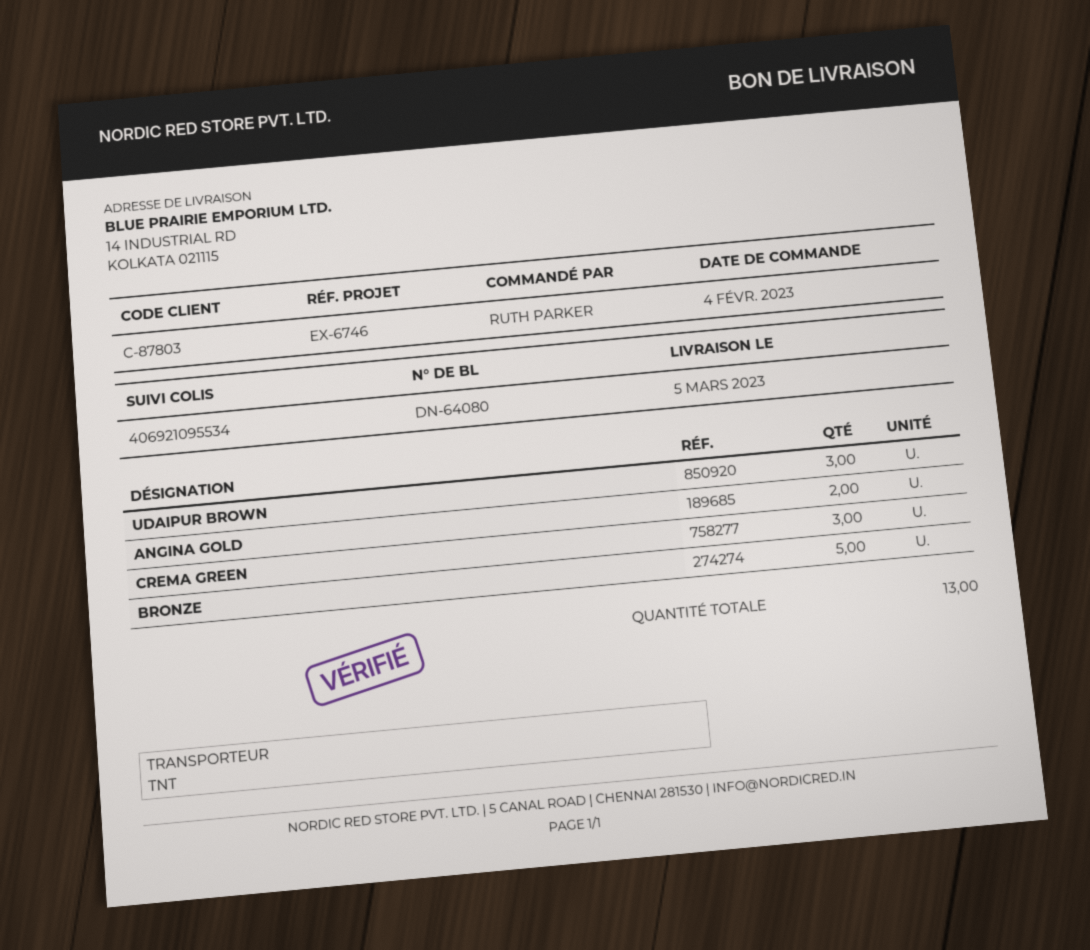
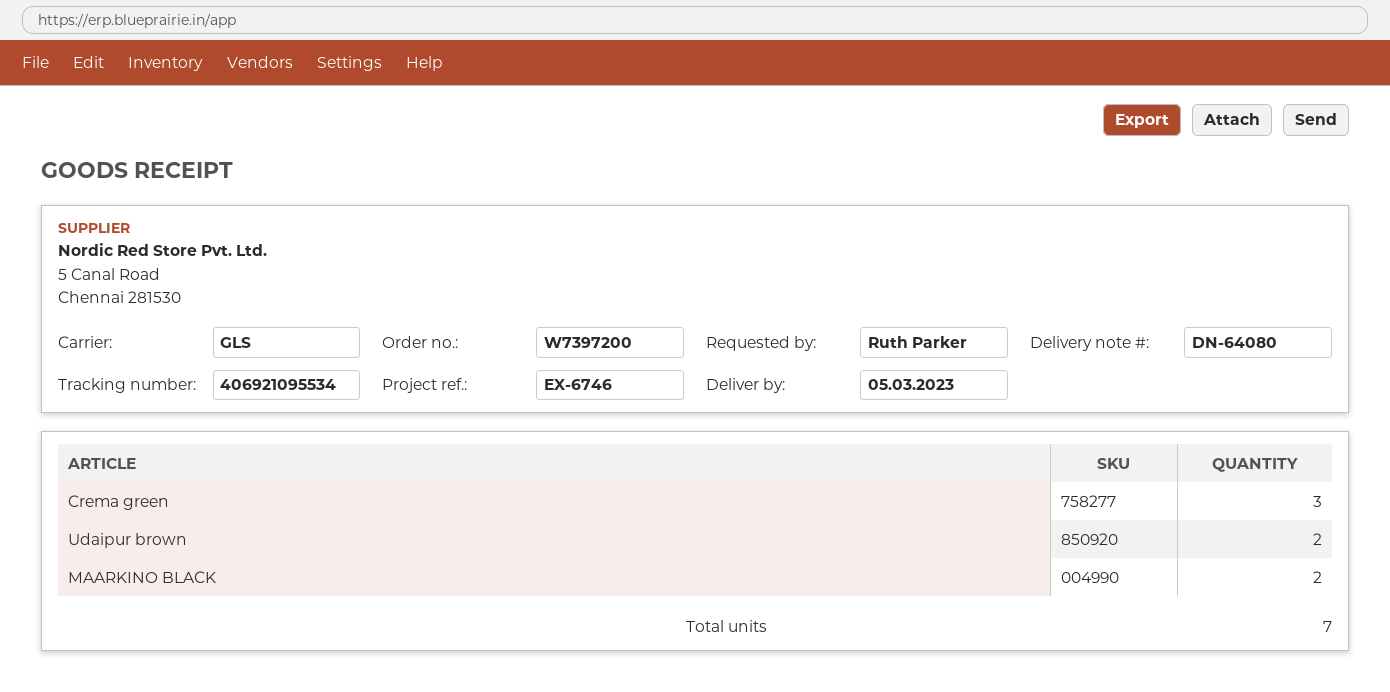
shipping method: TNT -> GLS
UDAIPUR BROWN: 3 -> 2
ANGINA GOLD: 2 -> none
BRONZE: 5 -> none
MAARKINO BLACK: none -> 2
total quantity: 13 -> 7

